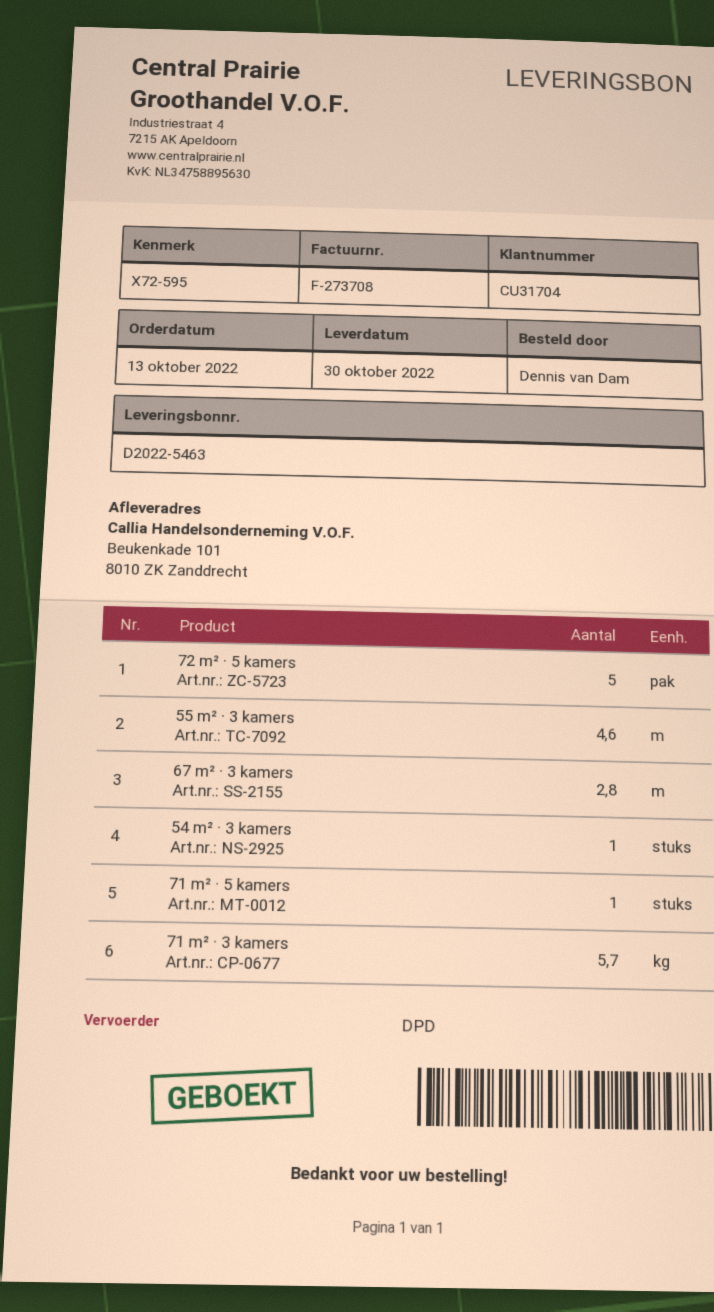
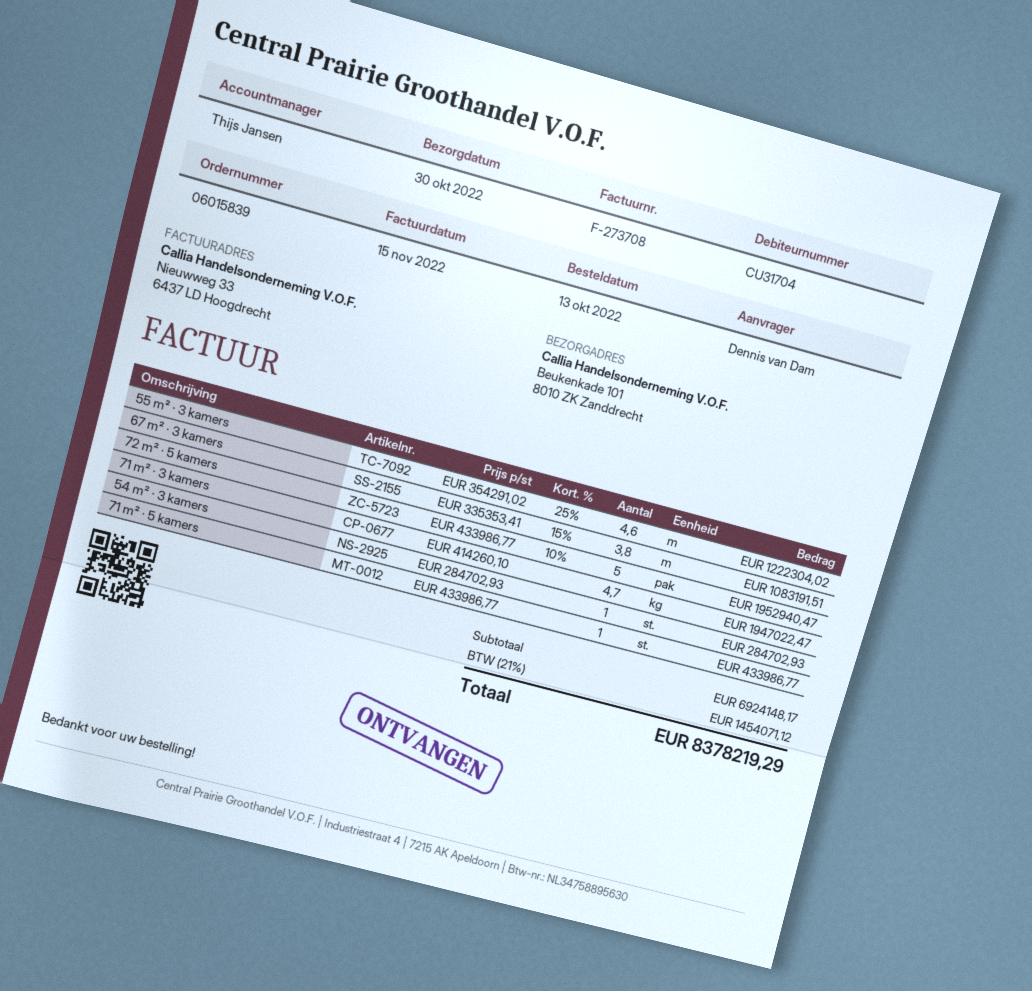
67 m² · 3 kamers: 2.8 -> 3.8
71 m² · 3 kamers: 5.7 -> 4.7

